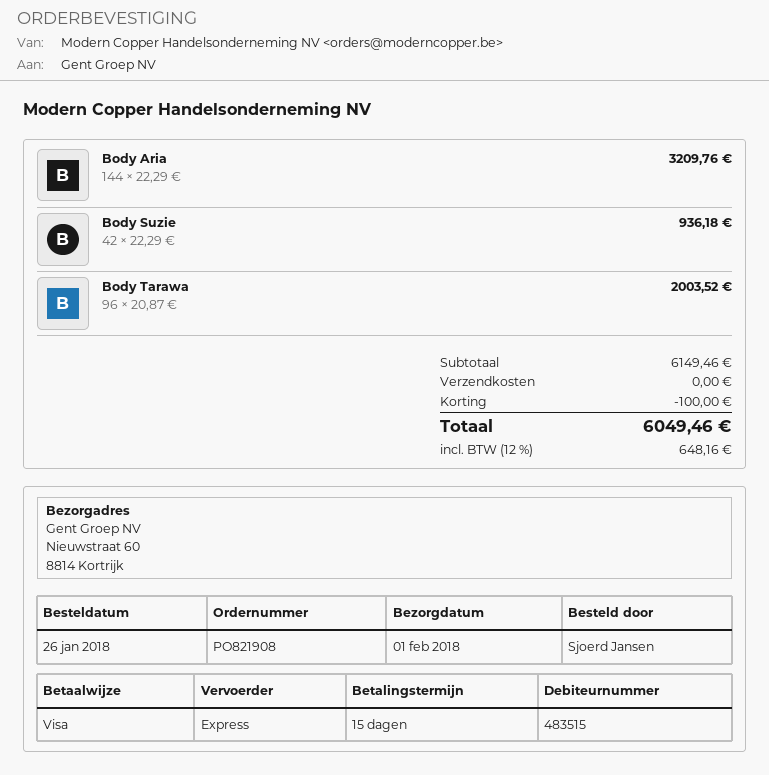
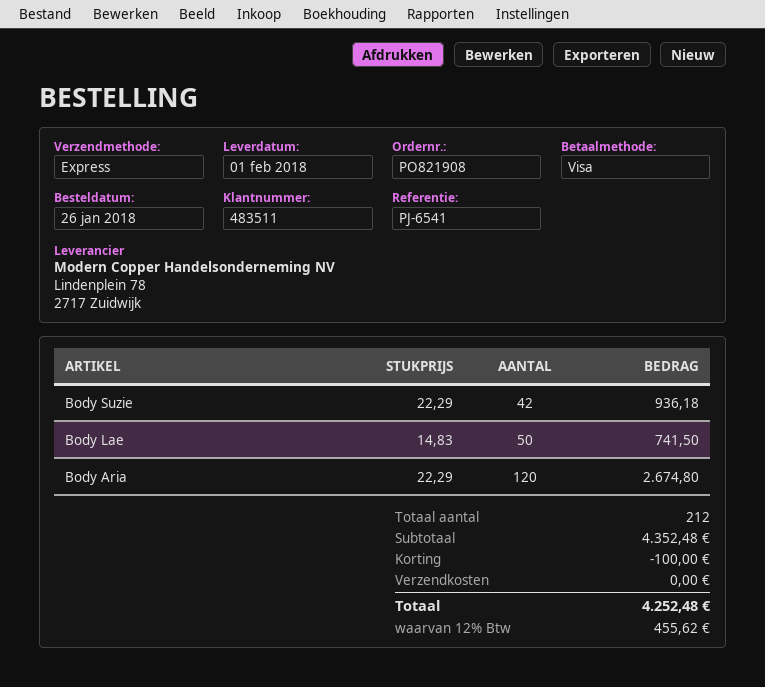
customer number: 483515 -> 483511
Body Aria: 144 x 22.29 = 3209.76 -> 120 x 22.29 = 2674.80
Body Tarawa: 96 x 20.87 = 2003.52 -> none
Body Lae: none -> 50 x 14.83 = 741.50
subtotal: 6149.46 -> 4352.48
tax: 12% = 648.16 -> 12% = 455.62
total: 6049.46 -> 4252.48

